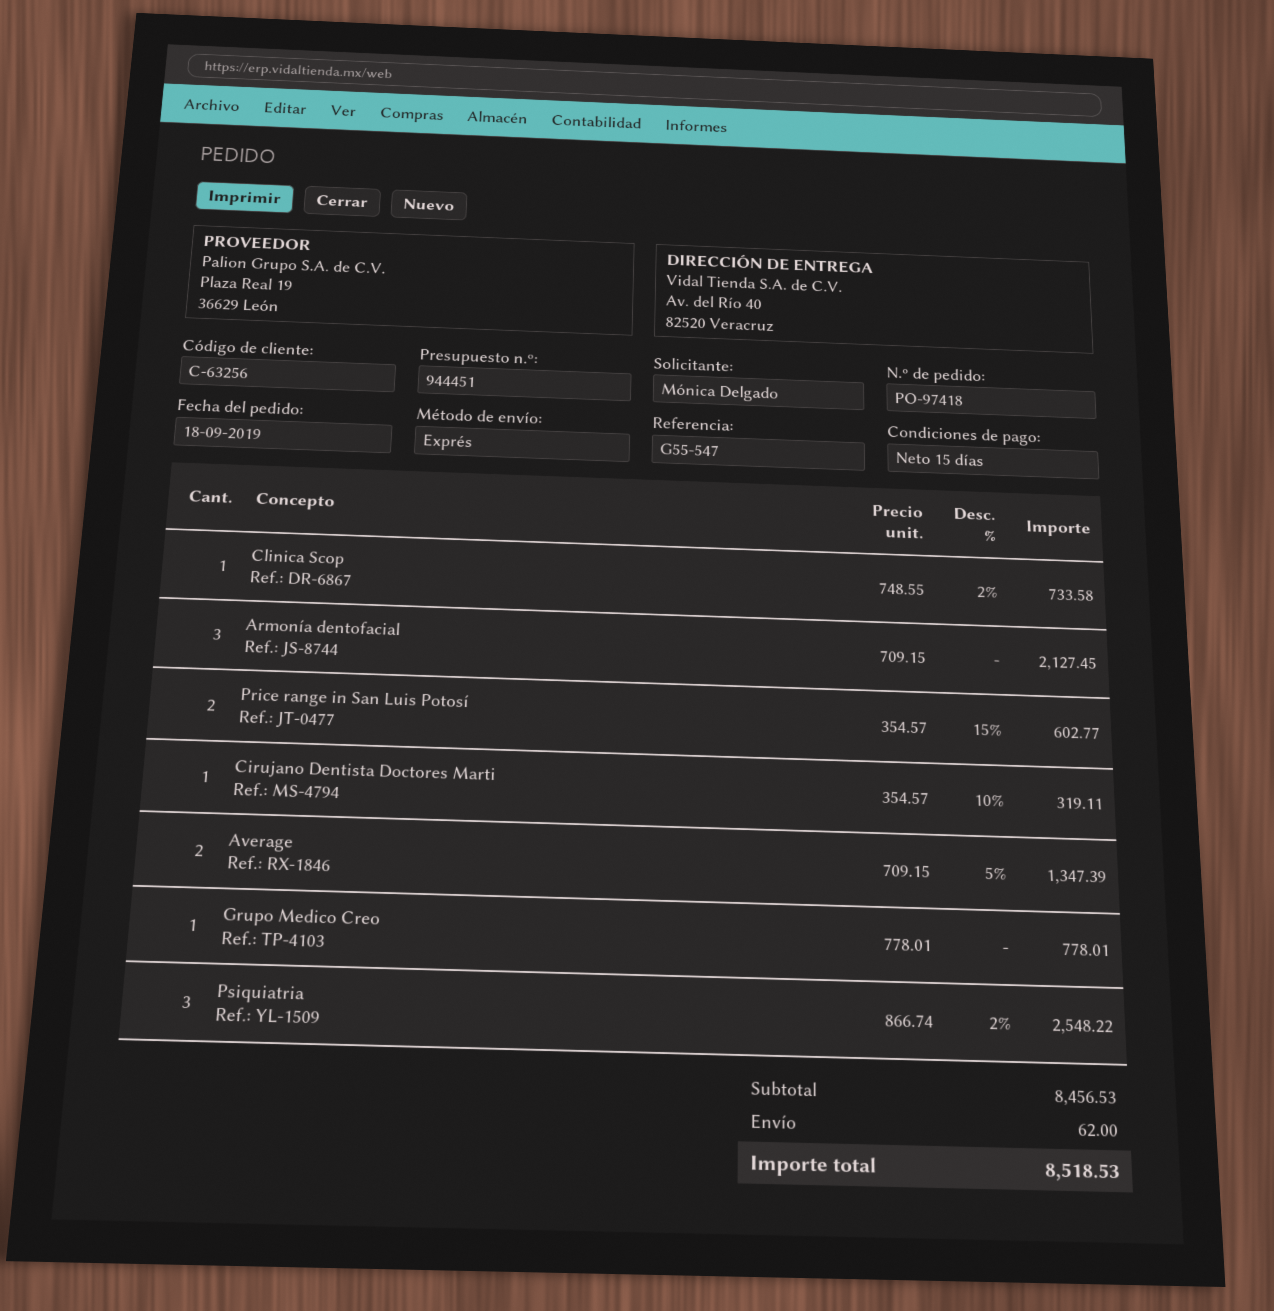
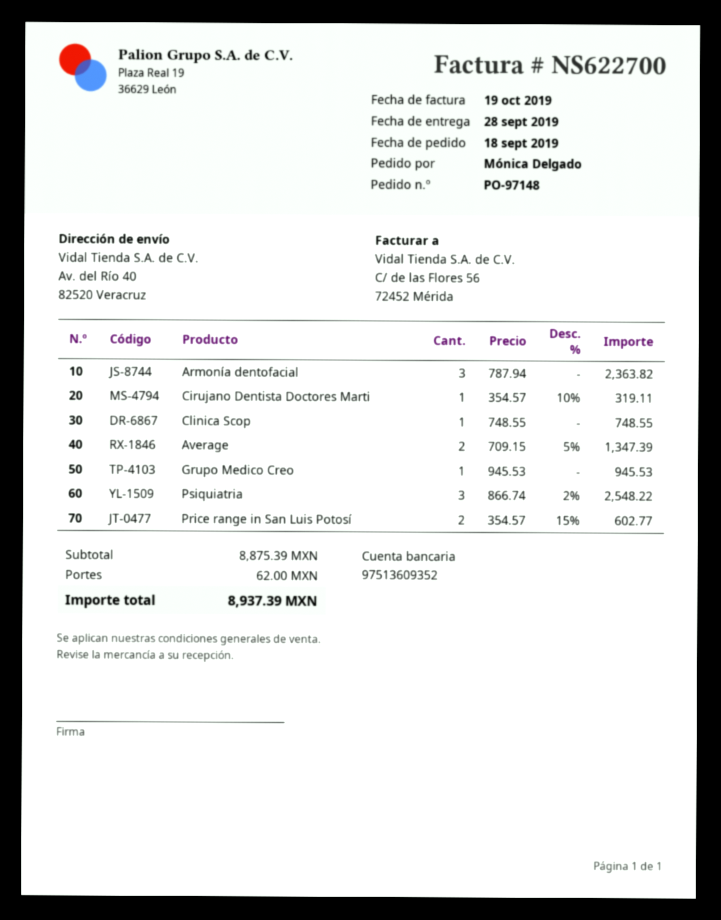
order number: PO-97418 -> PO-97148
Clinica Scop: 1 x 748.55 - 2% = 733.58 -> 1 x 748.55 = 748.55
Armonía dentofacial: 3 x 709.15 = 2127.45 -> 3 x 787.94 = 2363.82
Grupo Medico Creo: 1 x 778.01 = 778.01 -> 1 x 945.53 = 945.53
subtotal: 8456.53 -> 8875.39
total: 8518.53 -> 8937.39

